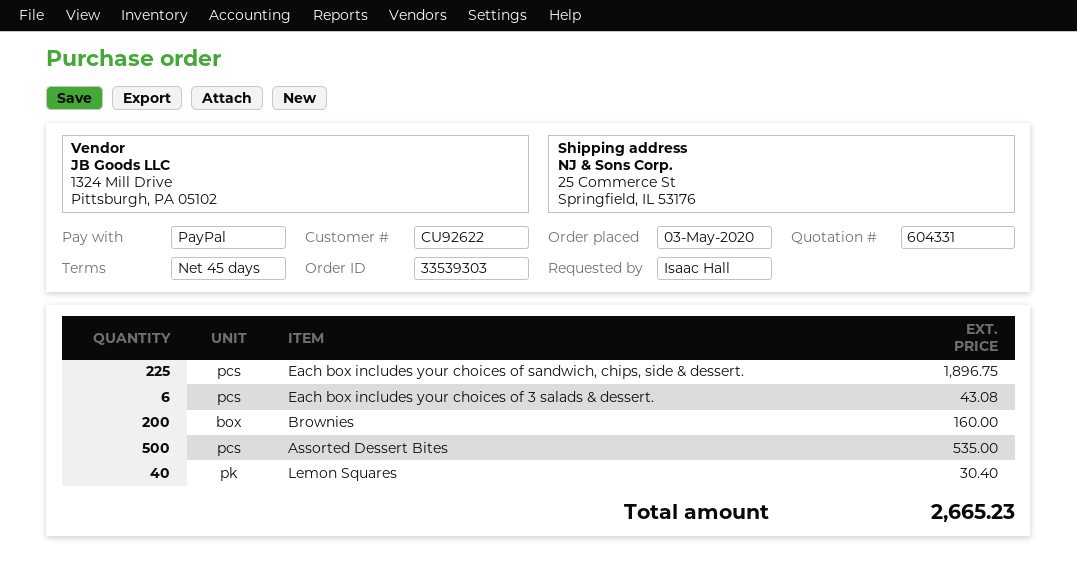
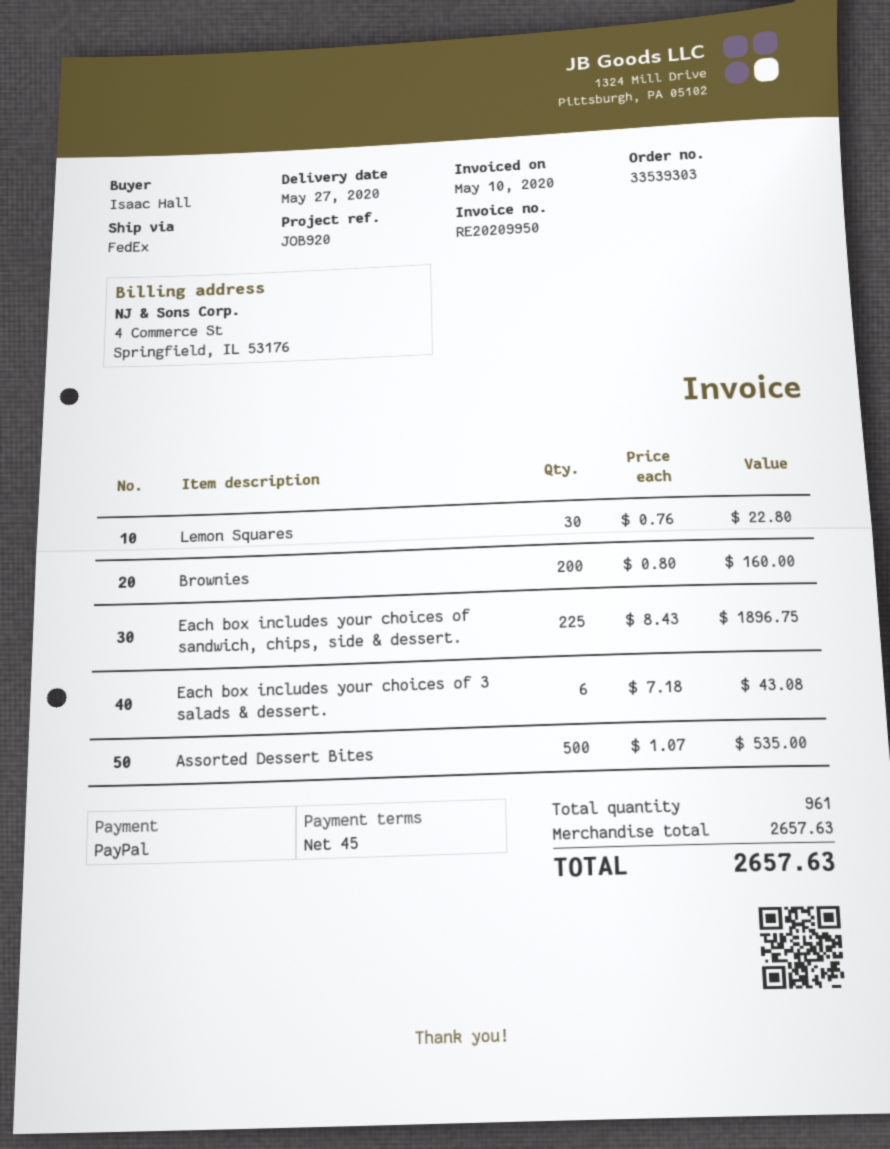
Lemon Squares: 40 for 30.40 -> 30 for 22.80
total: 2665.23 -> 2657.63

